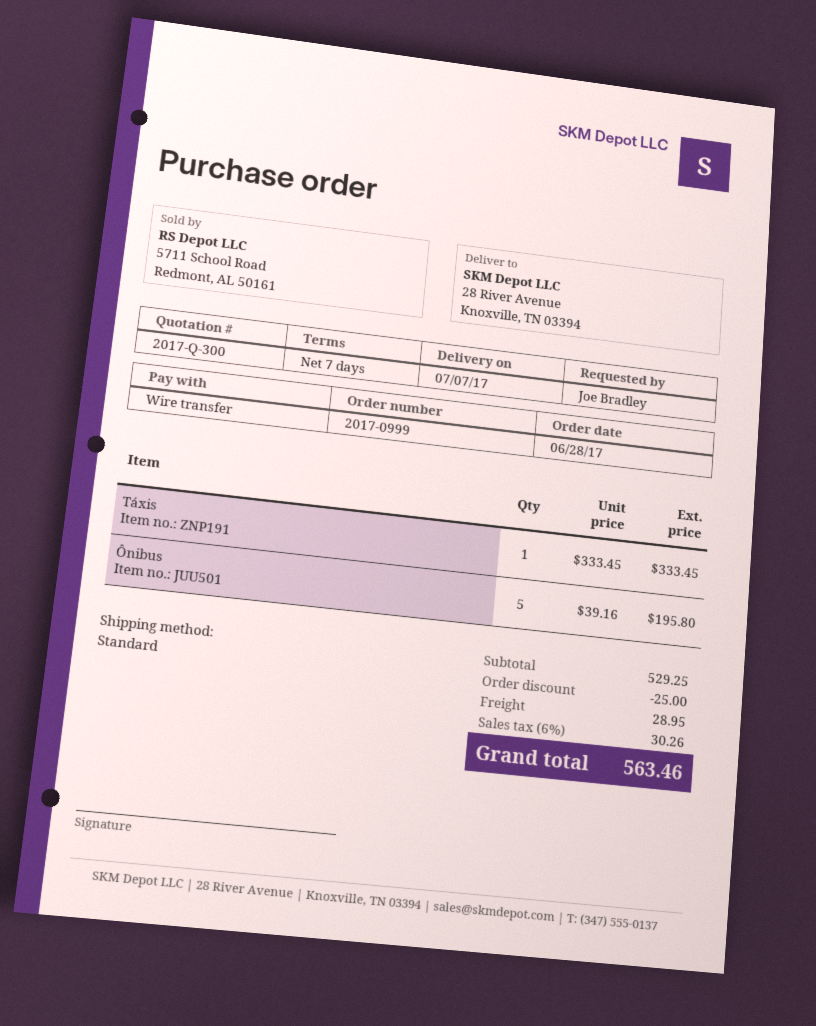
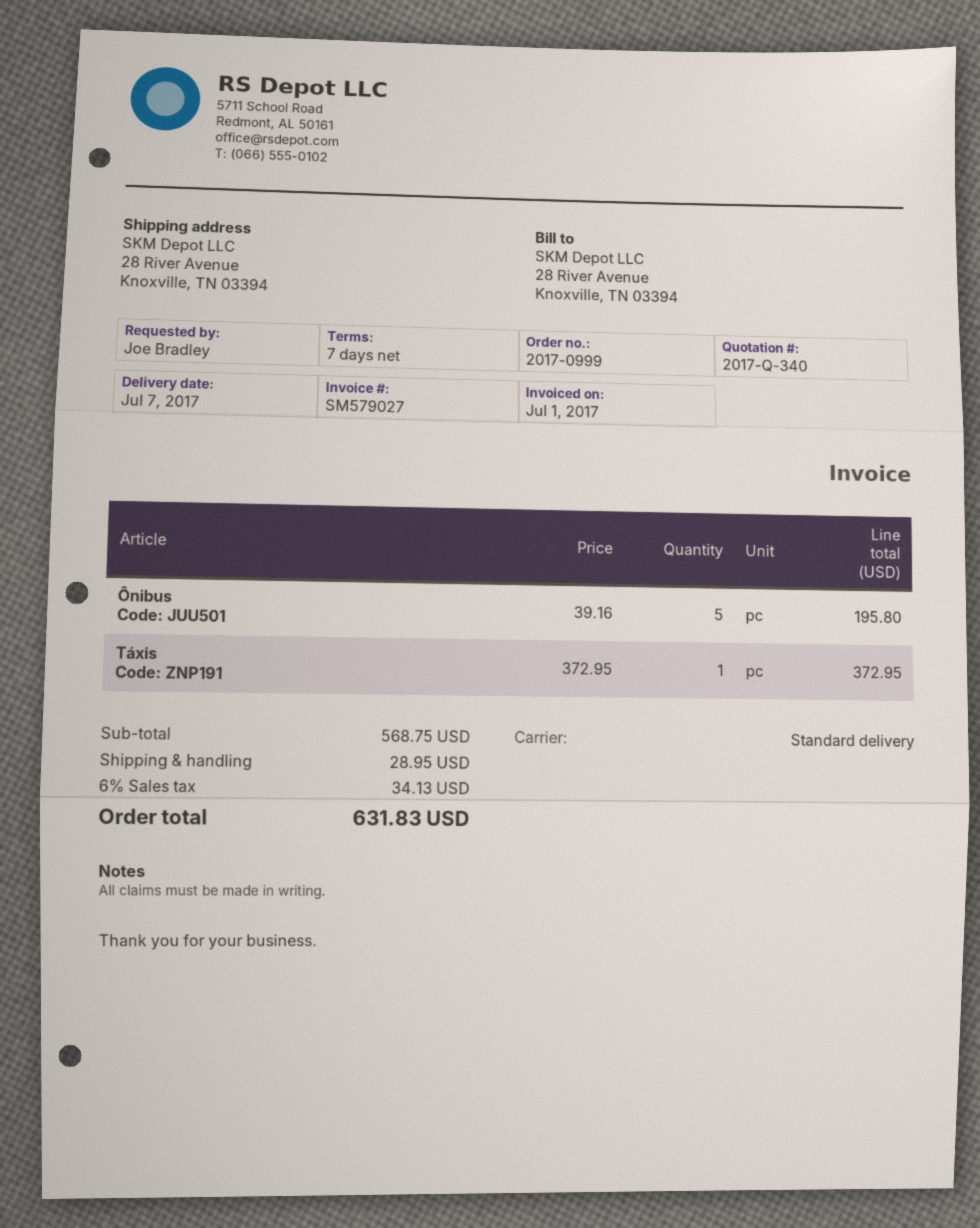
quote number: 2017-Q-300 -> 2017-Q-340
Táxis: 1 x 333.45 = 333.45 -> 1 x 372.95 = 372.95
subtotal: 529.25 -> 568.75
discount: 25.00 -> none
tax: 6% = 30.26 -> 6% = 34.13
total: 563.46 -> 631.83

